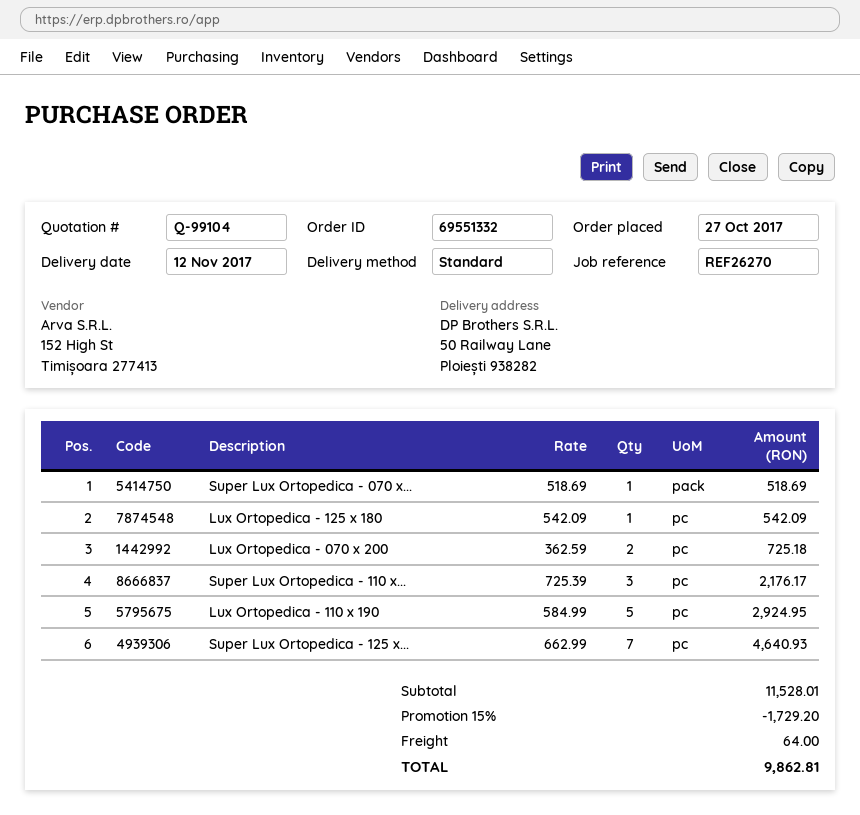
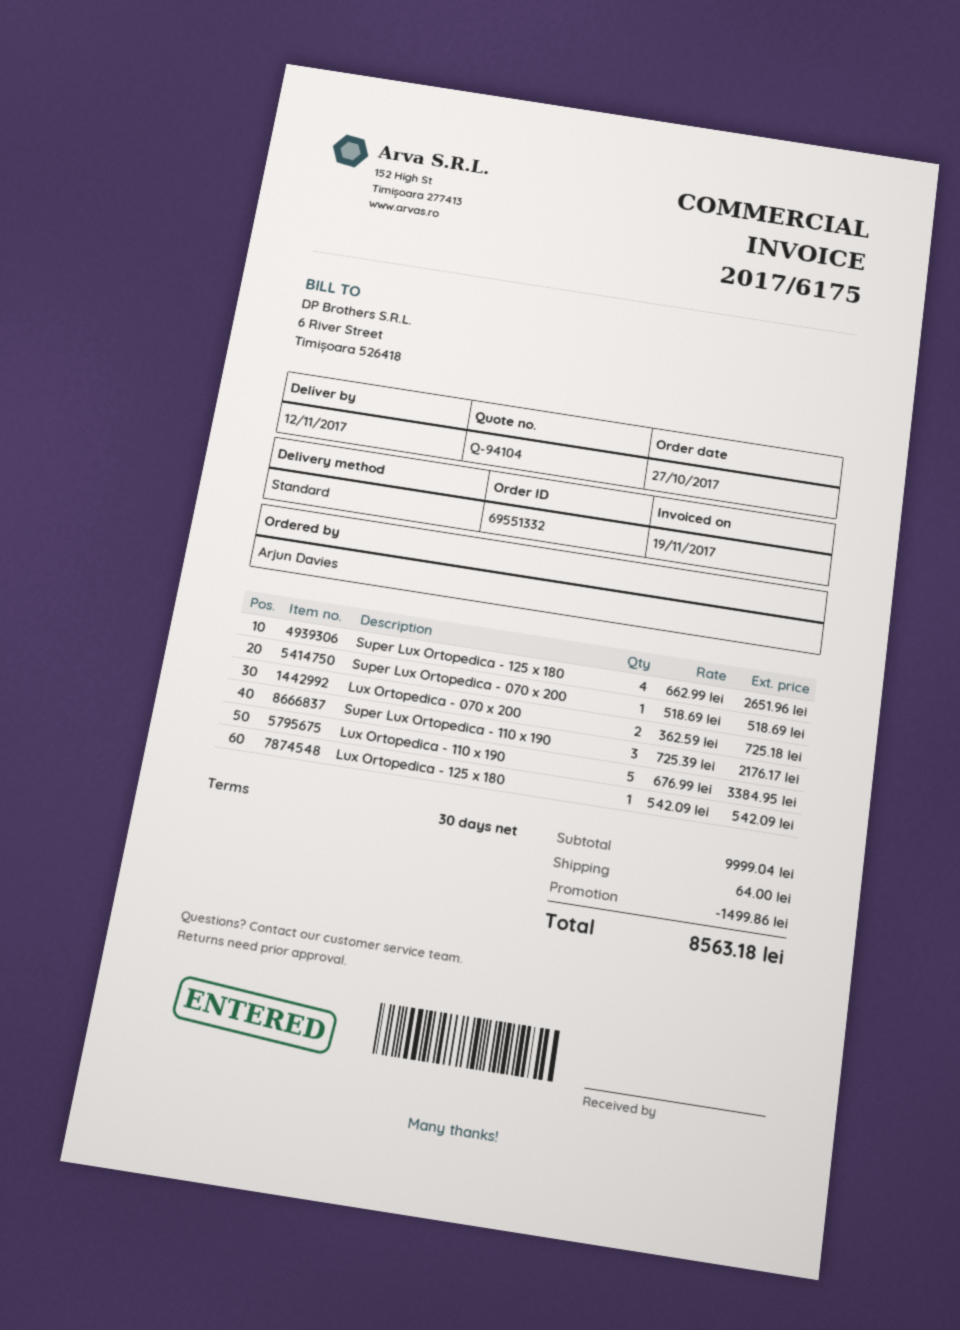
quote number: Q-99104 -> Q-94104
Lux Ortopedica - 110 x 190: 5 x 584.99 = 2924.95 -> 5 x 676.99 = 3384.95
Super Lux Ortopedica - 125 x...: 7 x 662.99 = 4640.93 -> 4 x 662.99 = 2651.96
subtotal: 11528.01 -> 9999.04
discount: 1729.20 -> 1499.86
total: 9862.81 -> 8563.18

